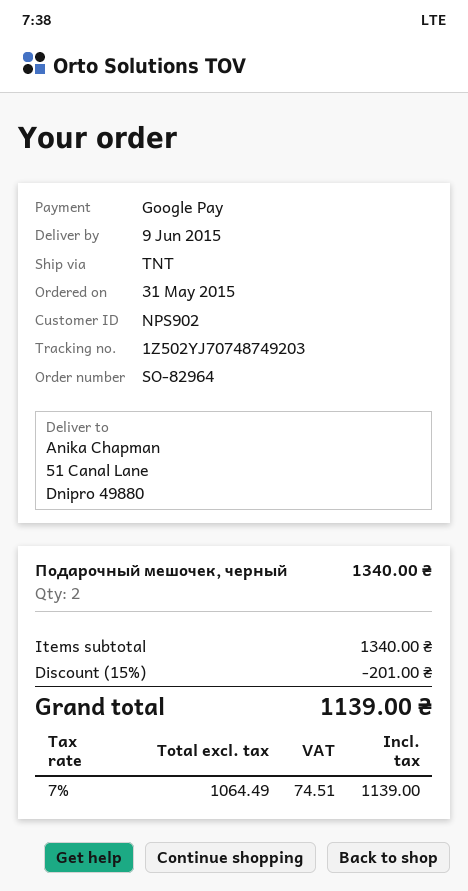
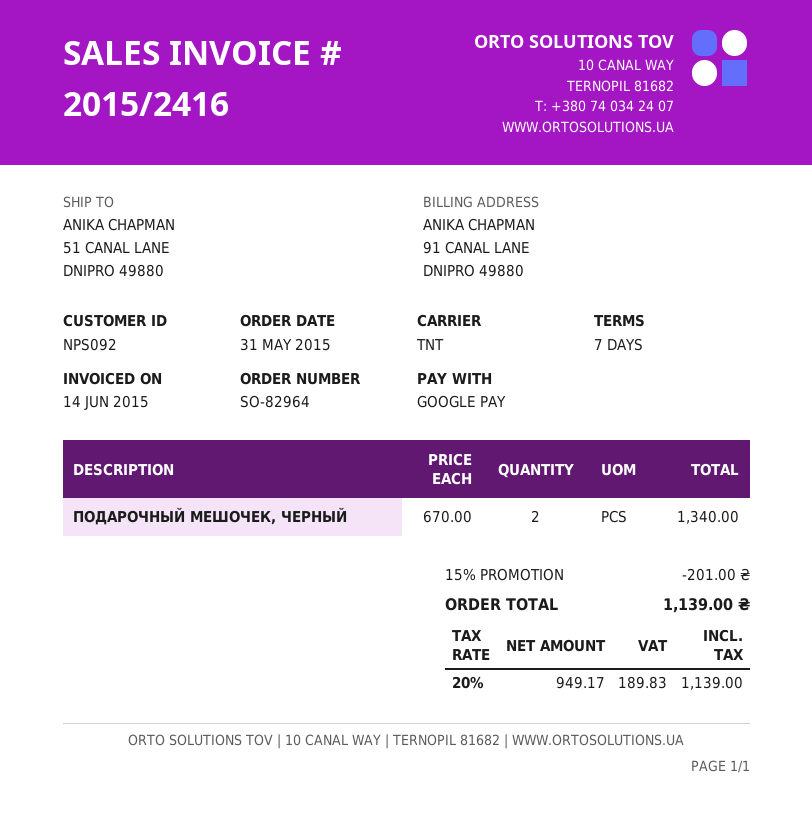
customer number: NPS902 -> NPS092
net: 1064.49 -> 949.17
tax: 7% = 74.51 -> 20% = 189.83

